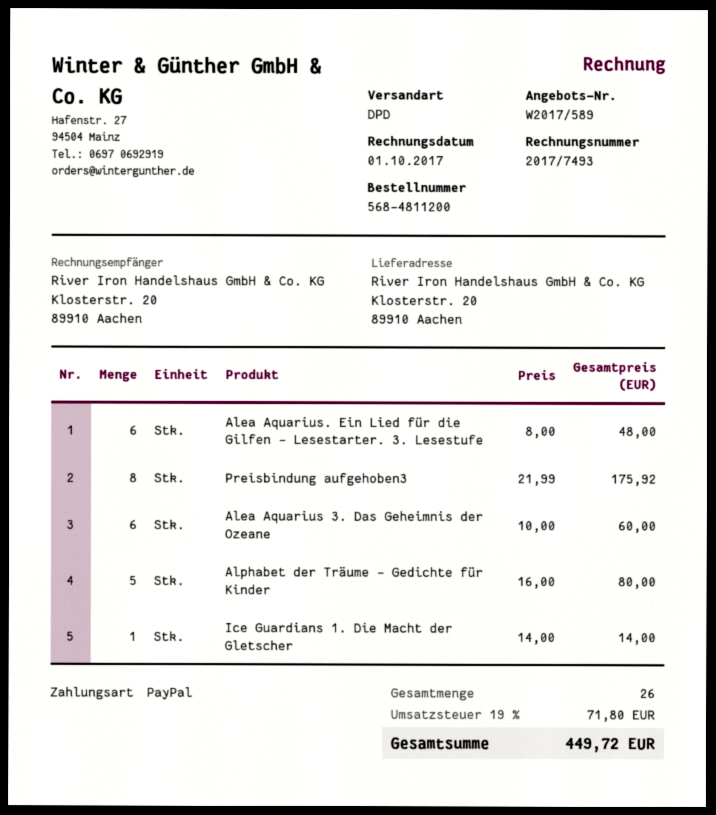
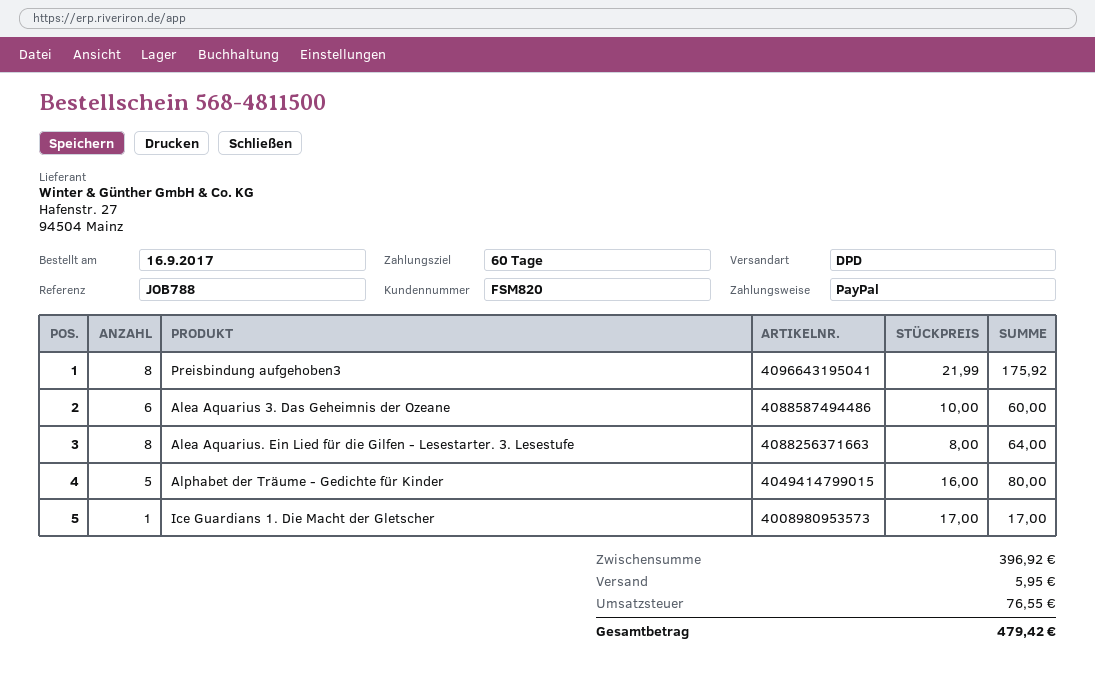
order number: 568-4811200 -> 568-4811500
Alea Aquarius. Ein Lied für die Gilfen - Lesestarter. 3. Lesestufe: 6 x 8.00 = 48.00 -> 8 x 8.00 = 64.00
Ice Guardians 1. Die Macht der Gletscher: 1 x 14.00 = 14.00 -> 1 x 17.00 = 17.00
shipping: none -> 5.95
tax: 71.80 -> 76.55
total: 449.72 -> 479.42

